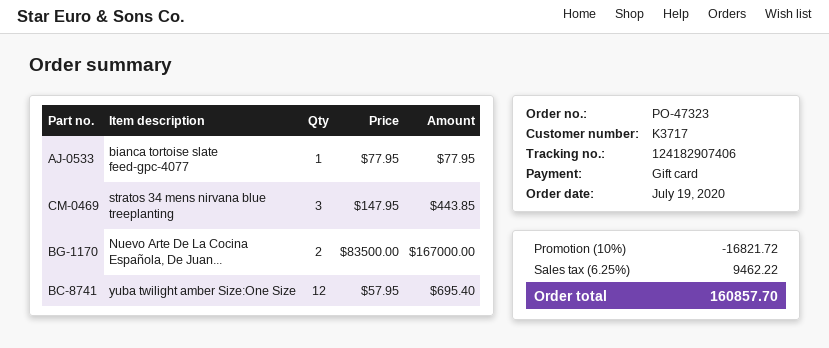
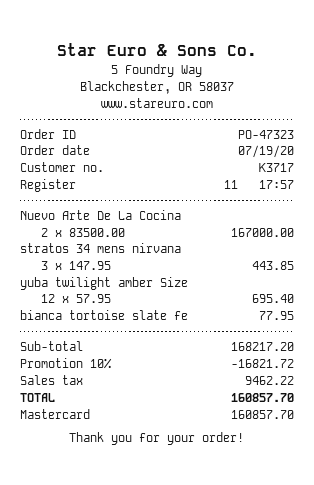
payment method: gift card -> Mastercard

